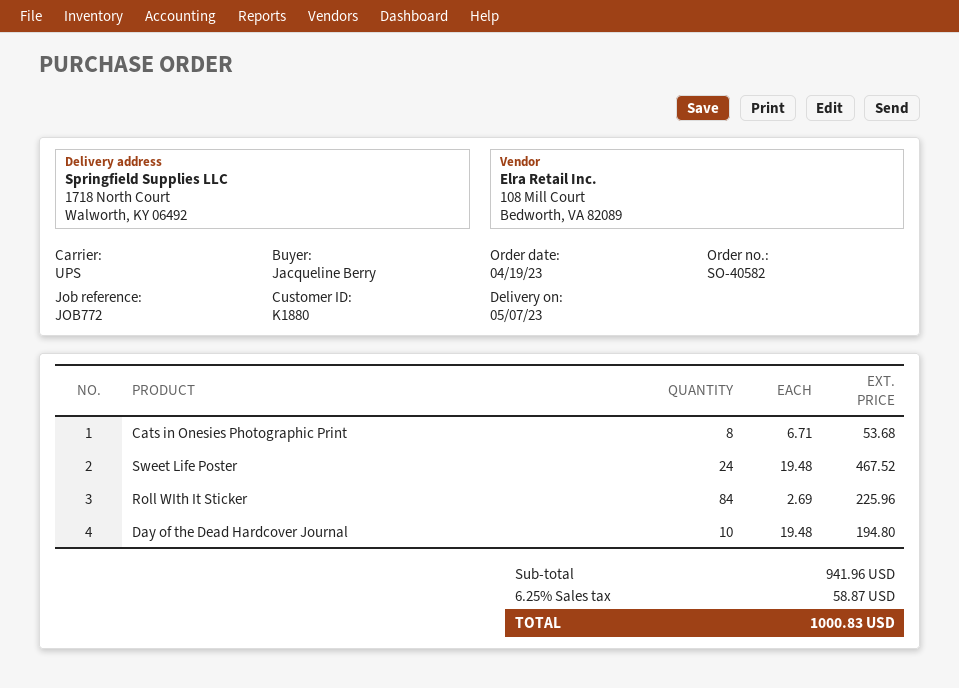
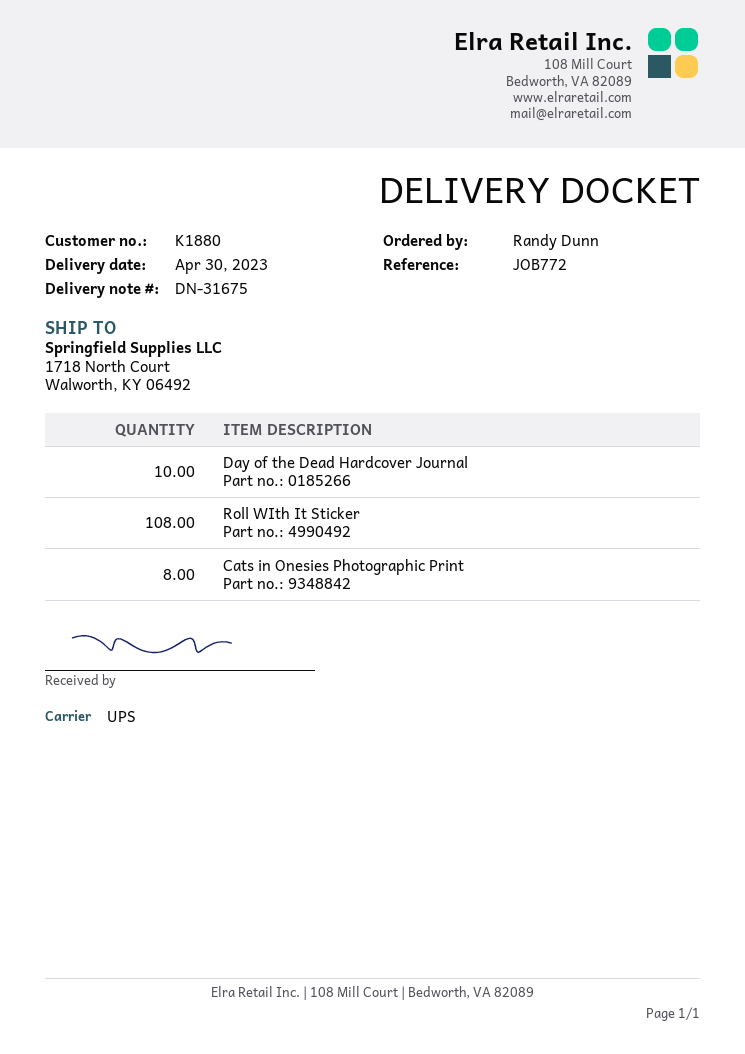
delivery date: 2023-05-07 -> 2023-04-30
ordered by: Jacqueline Berry -> Randy Dunn
Sweet Life Poster: 24 -> none
Roll WIth It Sticker: 84 -> 108

